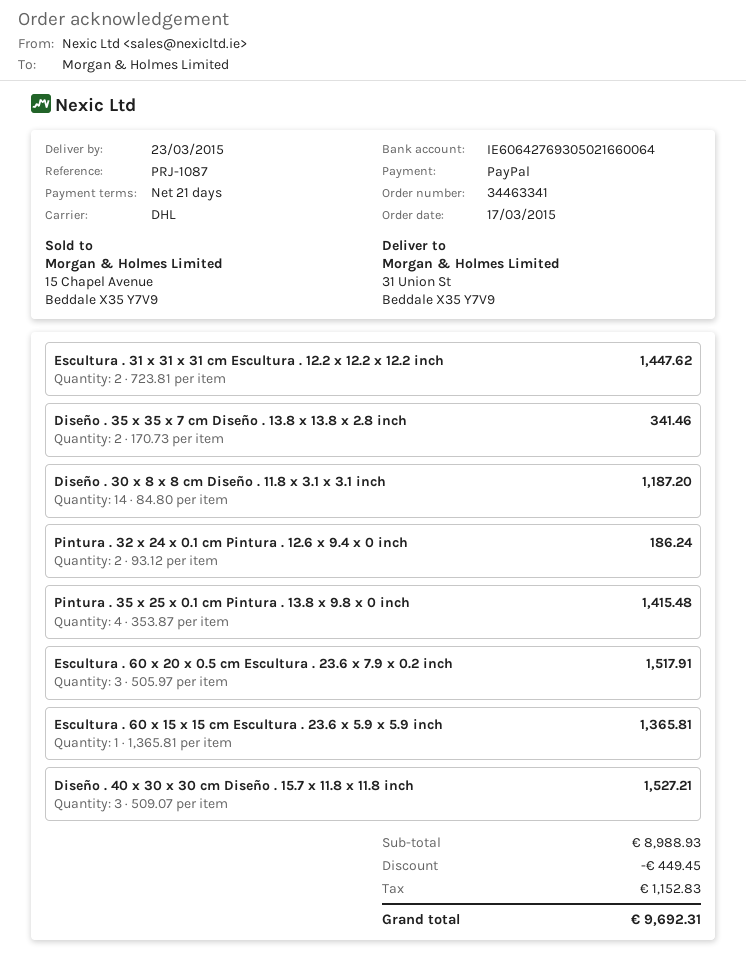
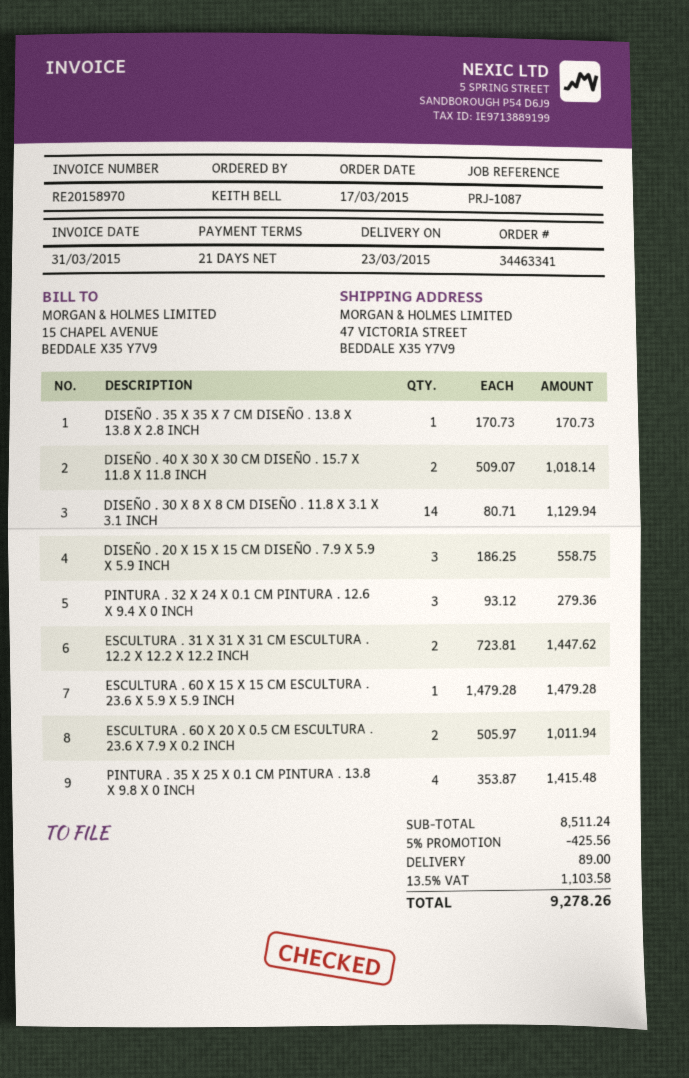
ship to: 31 Union St, Beddale X35 Y7V9 -> 47 VICTORIA STREET, BEDDALE X35 Y7V9
Diseño . 35 x 35 x 7 cm Diseño . 13.8 x 13.8 x 2.8 inch: 2 x 170.73 = 341.46 -> 1 x 170.73 = 170.73
Diseño . 30 x 8 x 8 cm Diseño . 11.8 x 3.1 x 3.1 inch: 14 x 84.80 = 1187.20 -> 14 x 80.71 = 1129.94
Pintura . 32 x 24 x 0.1 cm Pintura . 12.6 x 9.4 x 0 inch: 2 x 93.12 = 186.24 -> 3 x 93.12 = 279.36
Escultura . 60 x 20 x 0.5 cm Escultura . 23.6 x 7.9 x 0.2 inch: 3 x 505.97 = 1517.91 -> 2 x 505.97 = 1011.94
Escultura . 60 x 15 x 15 cm Escultura . 23.6 x 5.9 x 5.9 inch: 1 x 1365.81 = 1365.81 -> 1 x 1479.28 = 1479.28
Diseño . 40 x 30 x 30 cm Diseño . 15.7 x 11.8 x 11.8 inch: 3 x 509.07 = 1527.21 -> 2 x 509.07 = 1018.14
DISEÑO . 20 X 15 X 15 CM DISEÑO . 7.9 X 5.9 X 5.9 INCH: none -> 3 x 186.25 = 558.75
subtotal: 8988.93 -> 8511.24
discount: 449.45 -> 425.56
shipping: none -> 89.00
tax: 1152.83 -> 1103.58
total: 9692.31 -> 9278.26

